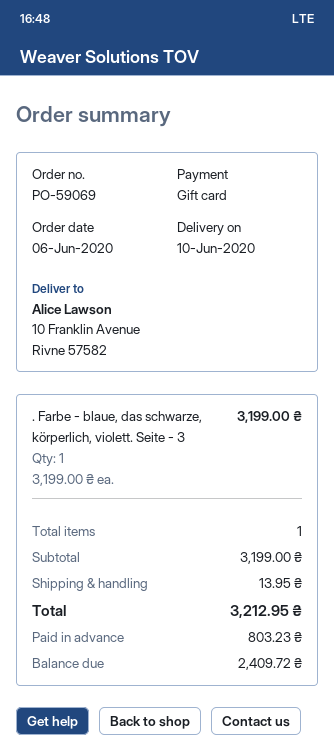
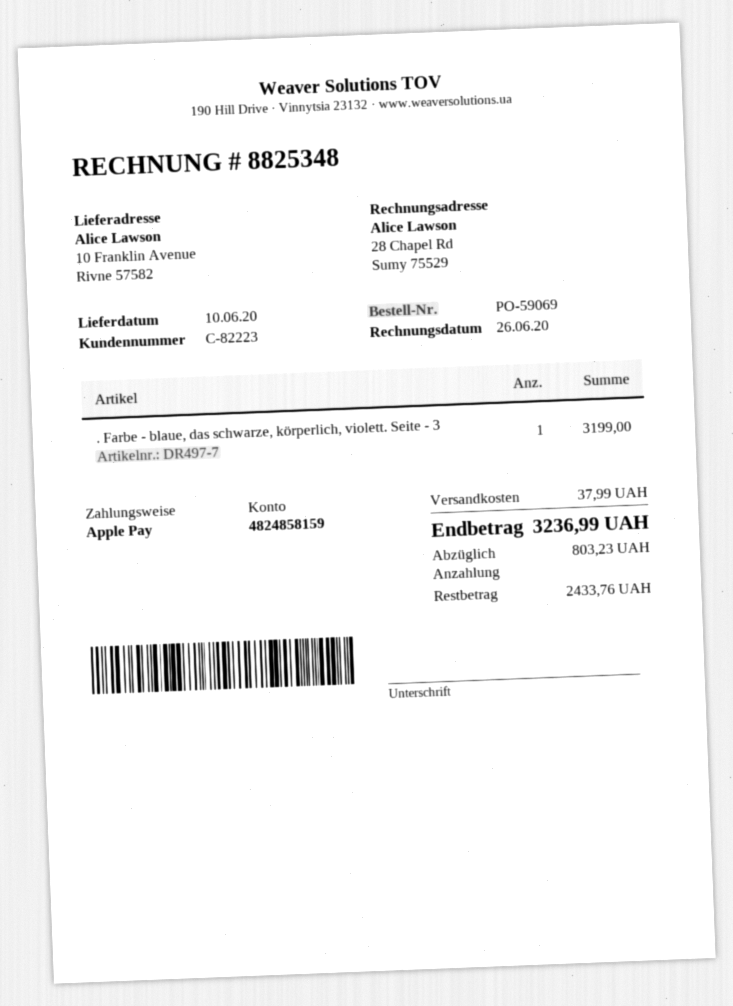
payment method: gift card -> Apple Pay
shipping: 13.95 -> 37.99
total: 3212.95 -> 3236.99
balance: 2409.72 -> 2433.76

